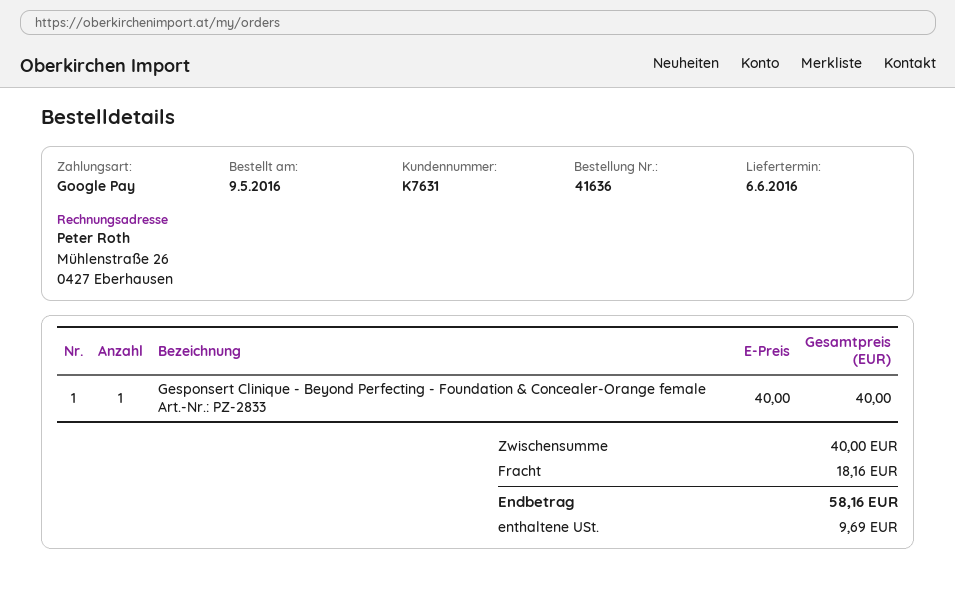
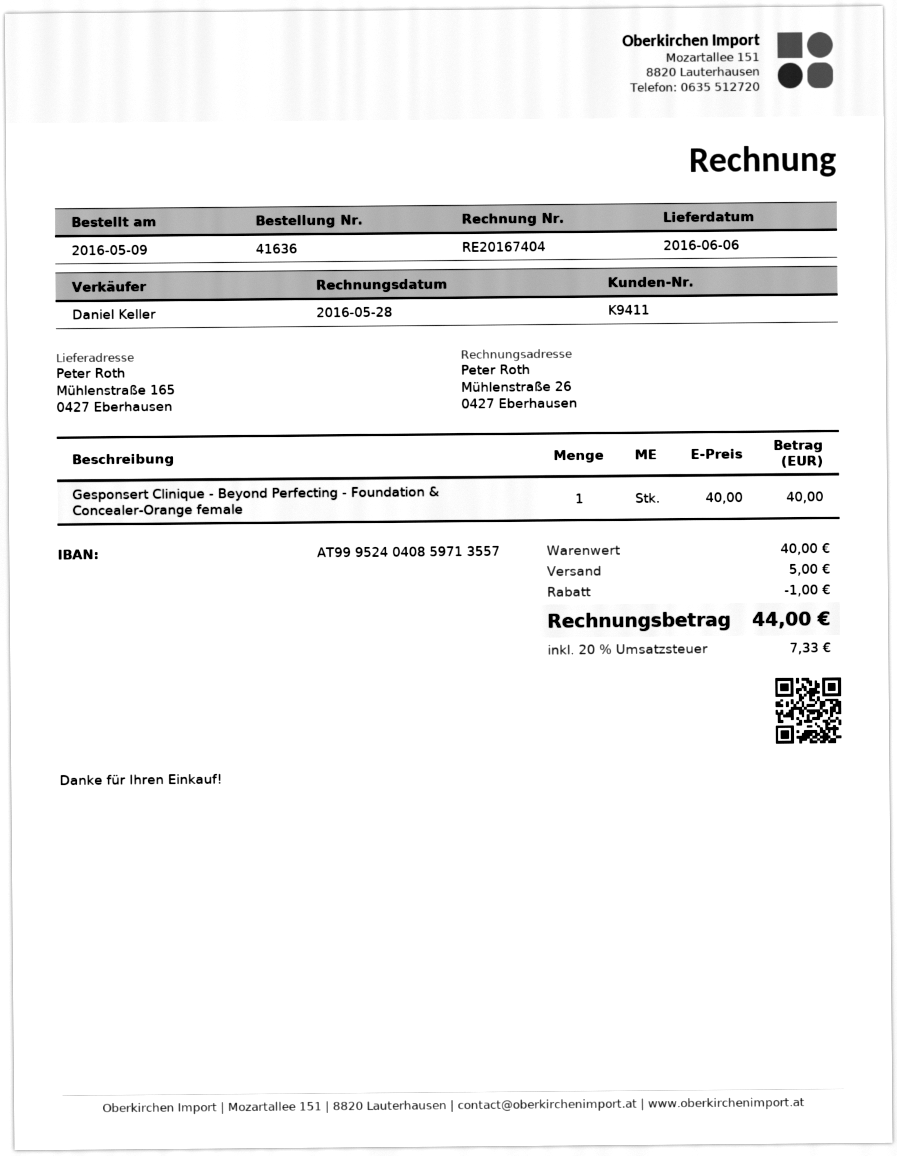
customer number: K7631 -> K9411
discount: none -> 1.00
shipping: 18.16 -> 5.00
tax: 9.69 -> 7.33
total: 58.16 -> 44.00

